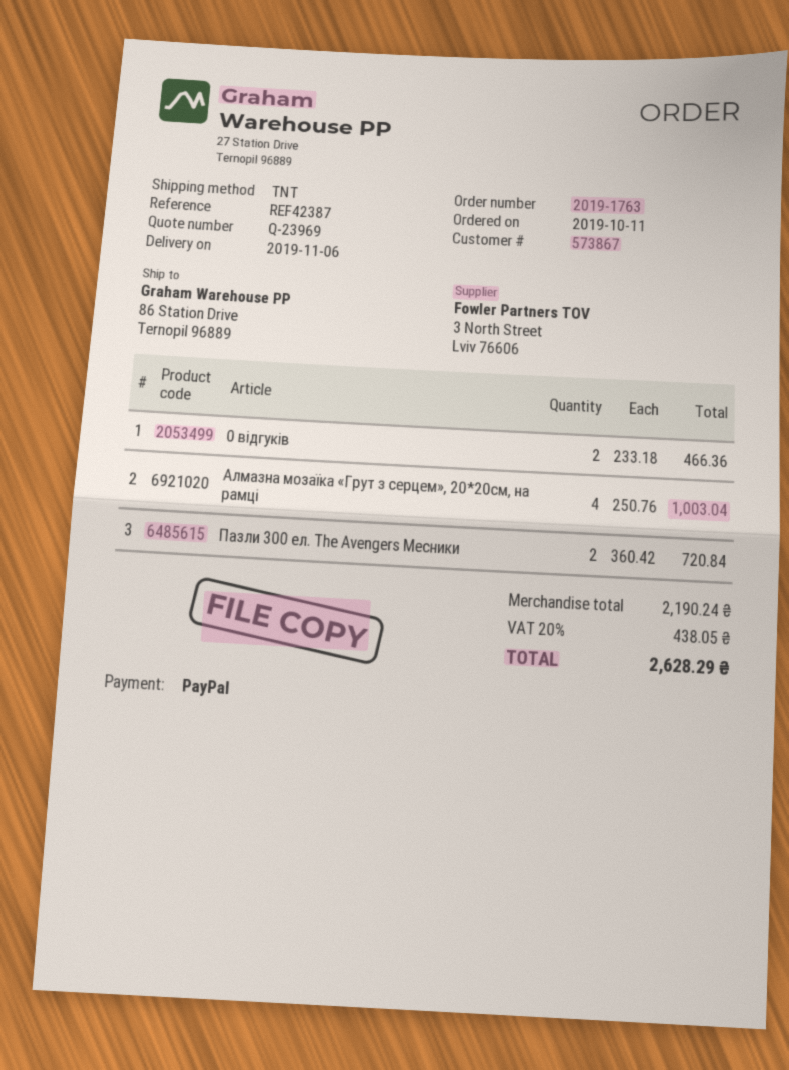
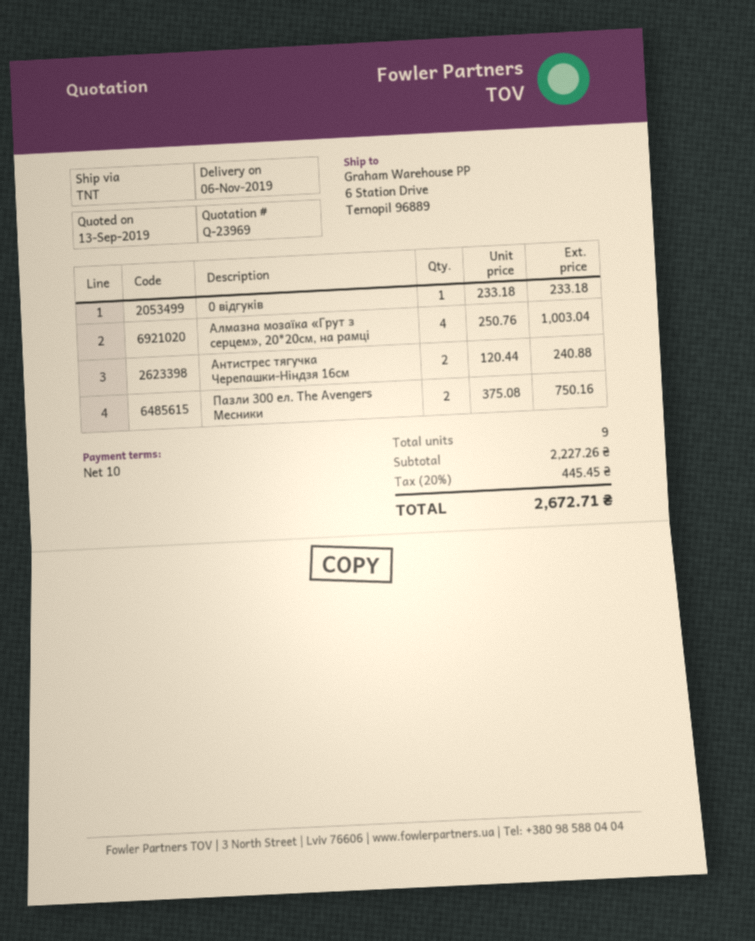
ship to: 86 Station Drive, Ternopil 96889 -> 6 Station Drive, Ternopil 96889
0 відгуків: 2 x 233.18 = 466.36 -> 1 x 233.18 = 233.18
Пазли 300 ел. The Avengers Месники: 2 x 360.42 = 720.84 -> 2 x 375.08 = 750.16
Антистрес тягучка Черепашки-Ніндзя 16см: none -> 2 x 120.44 = 240.88
subtotal: 2190.24 -> 2227.26
tax: 20% = 438.05 -> 20% = 445.45
total: 2628.29 -> 2672.71

